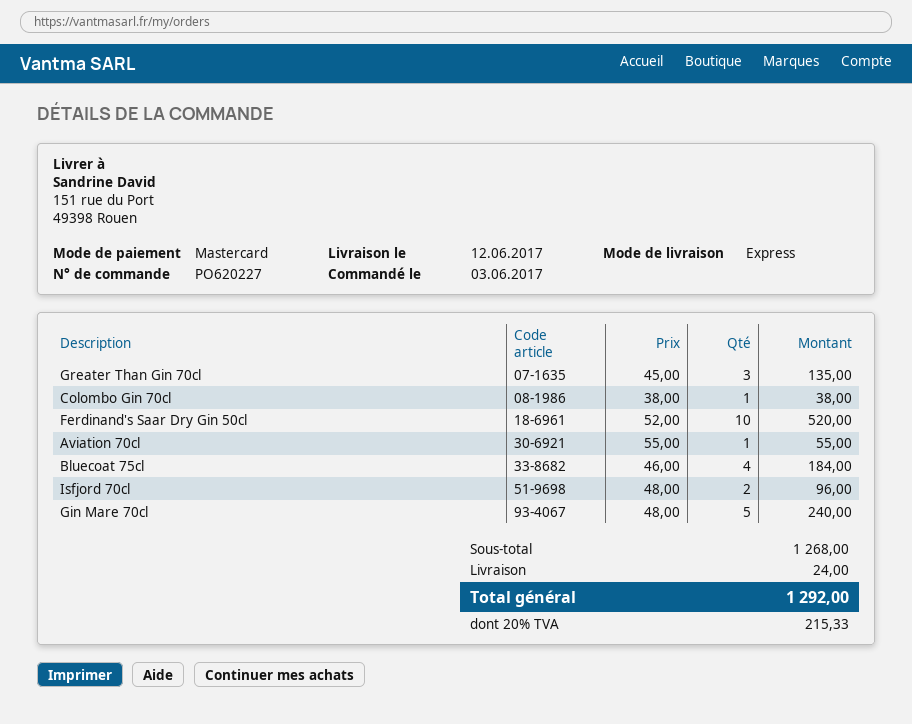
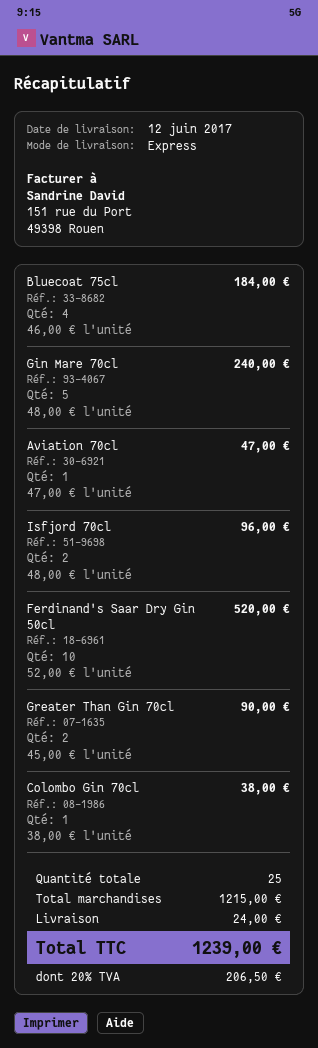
Greater Than Gin 70cl: 3 x 45.00 = 135.00 -> 2 x 45.00 = 90.00
Aviation 70cl: 1 x 55.00 = 55.00 -> 1 x 47.00 = 47.00
subtotal: 1268.00 -> 1215.00
tax: 20% = 215.33 -> 20% = 206.50
total: 1292.00 -> 1239.00

